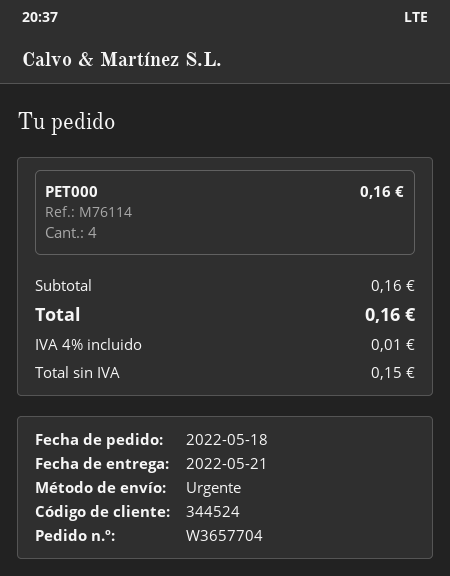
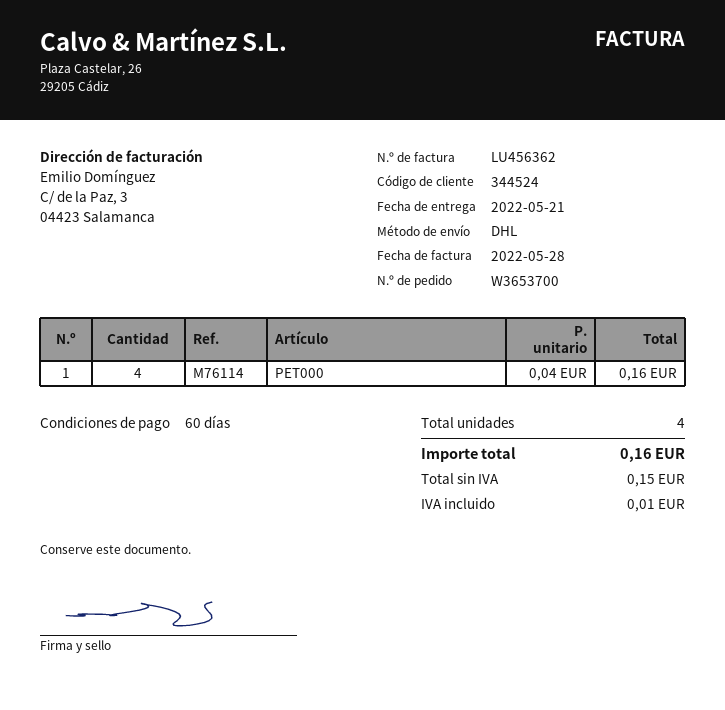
order number: W3657704 -> W3653700
shipping method: express -> DHL

